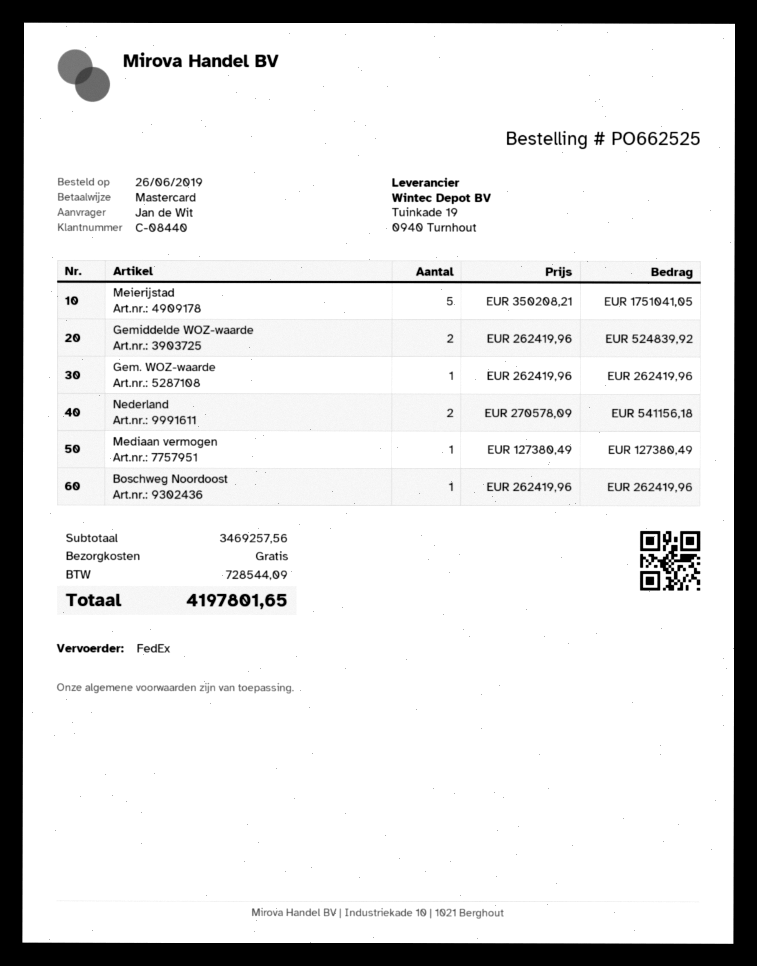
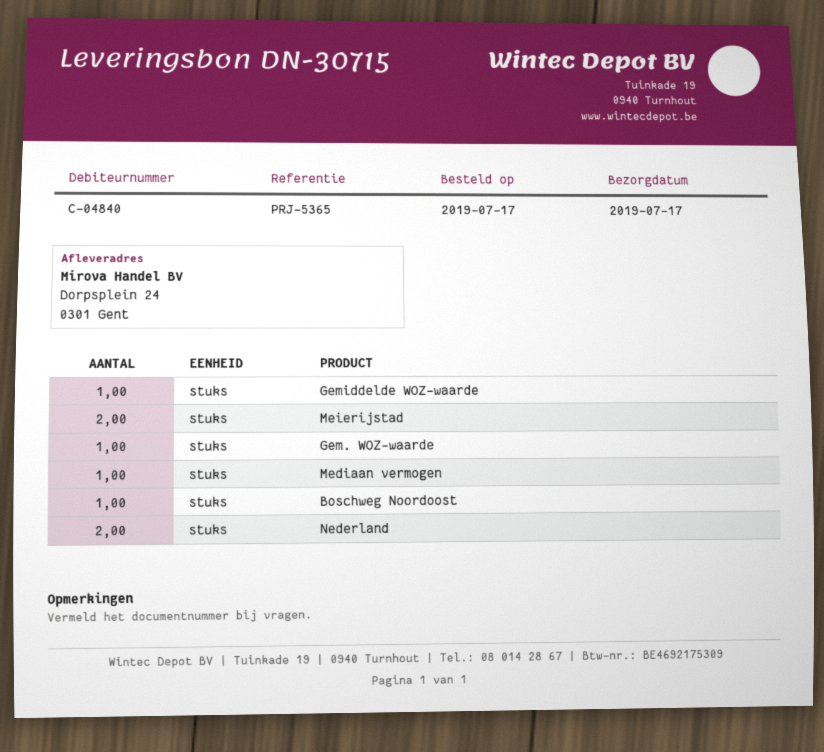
order date: 2019-06-26 -> 2019-07-17
customer number: C-08440 -> C-04840
Meierijstad: 5 -> 2
Gemiddelde WOZ-waarde: 2 -> 1

